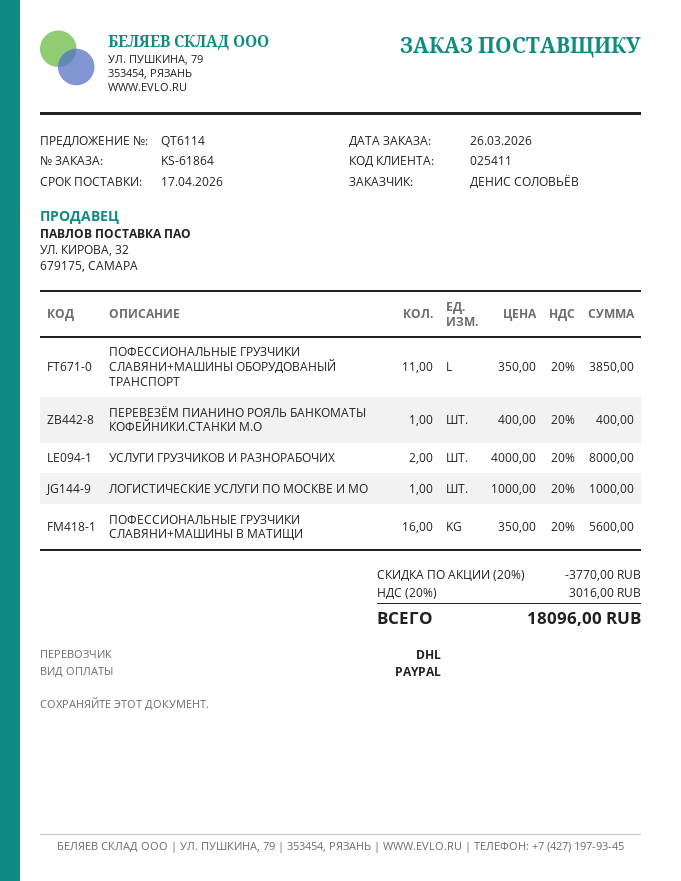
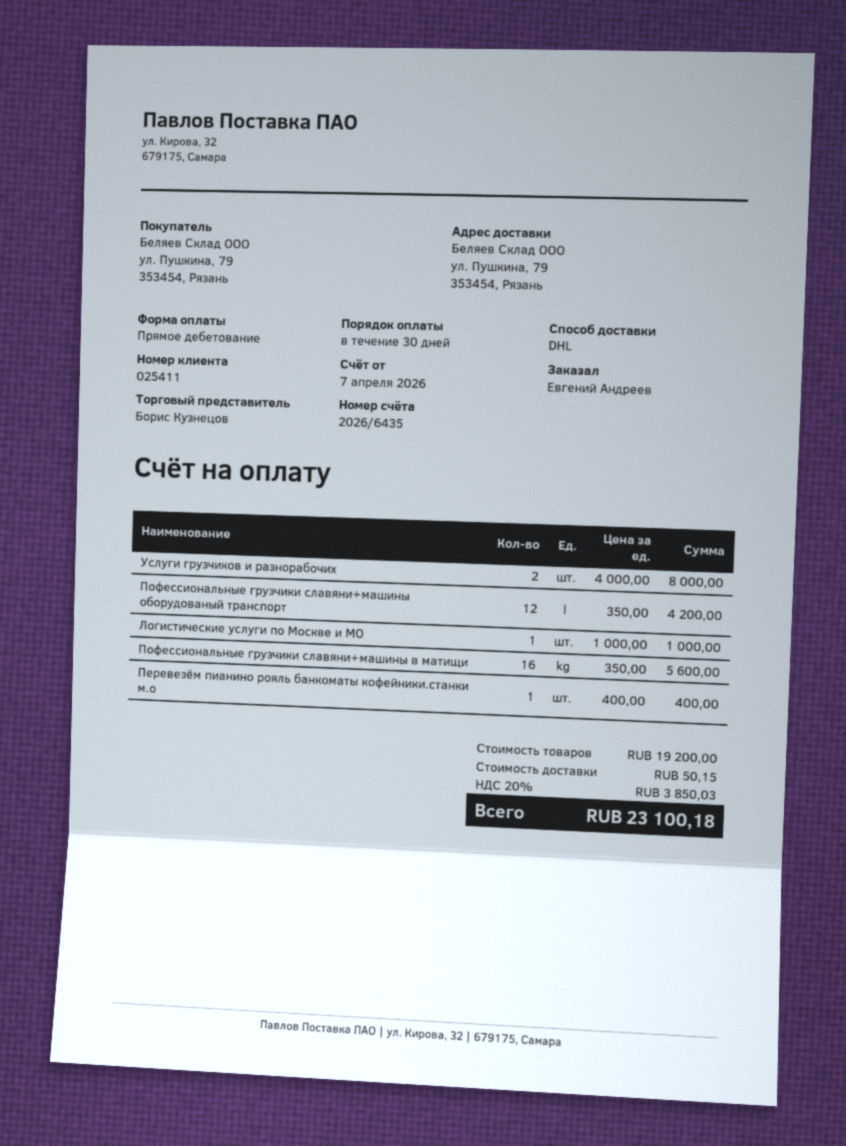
ordered by: ДЕНИС СОЛОВЬЁВ -> Евгений Андреев
payment method: PayPal -> direct debit
ПОФЕССИОНАЛЬНЫЕ ГРУЗЧИКИ СЛАВЯНИ+МАШИНЫ ОБОРУДОВАНЫЙ ТРАНСПОРТ: 11 x 350.00 = 3850.00 -> 12 x 350.00 = 4200.00
discount: 20% = 3770.00 -> none
shipping: none -> 50.15
tax: 20% = 3016.00 -> 20% = 3850.03
total: 18096.00 -> 23100.18

